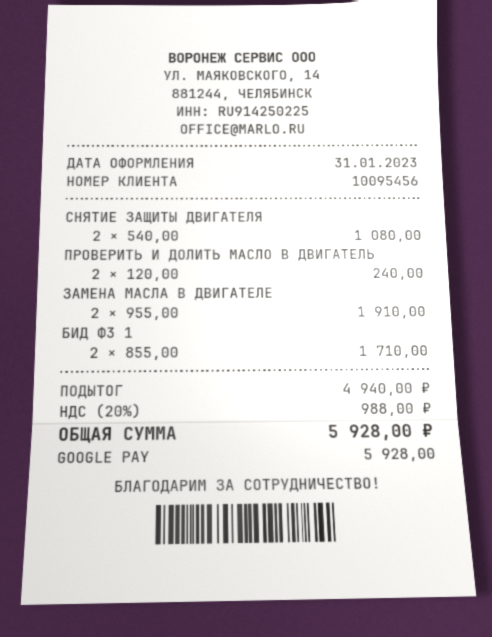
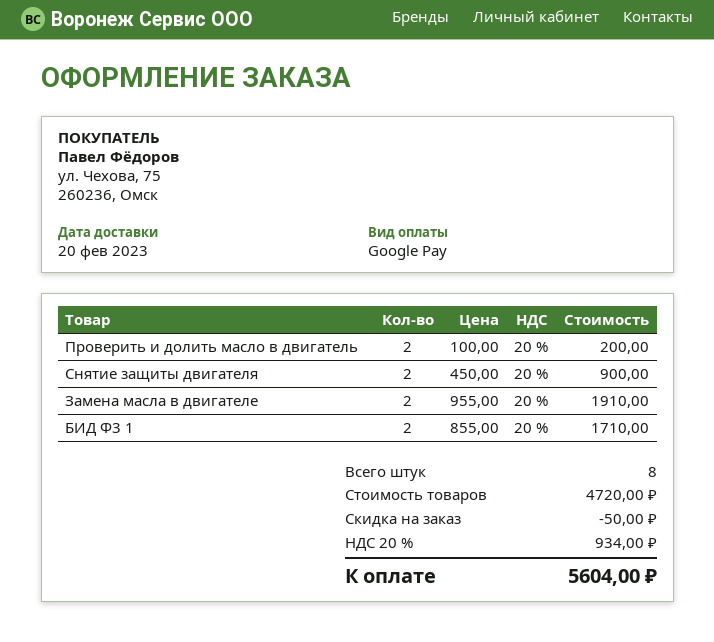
СНЯТИЕ ЗАЩИТЫ ДВИГАТЕЛЯ: 2 x 540.00 = 1080.00 -> 2 x 450.00 = 900.00
ПРОВЕРИТЬ И ДОЛИТЬ МАСЛО В ДВИГАТЕЛЬ: 2 x 120.00 = 240.00 -> 2 x 100.00 = 200.00
subtotal: 4940.00 -> 4720.00
discount: none -> 50.00
tax: 20% = 988.00 -> 20% = 934.00
total: 5928.00 -> 5604.00

